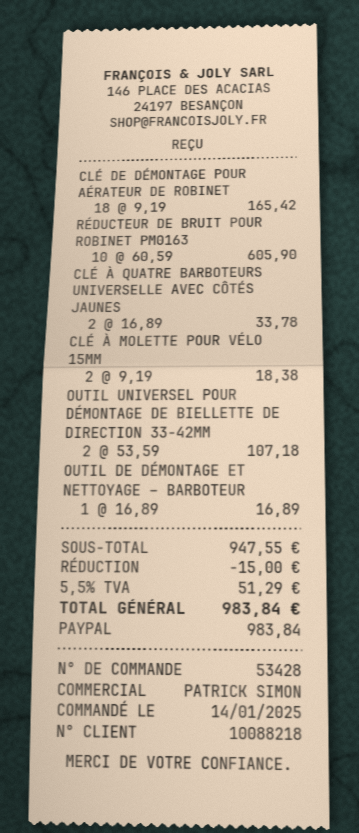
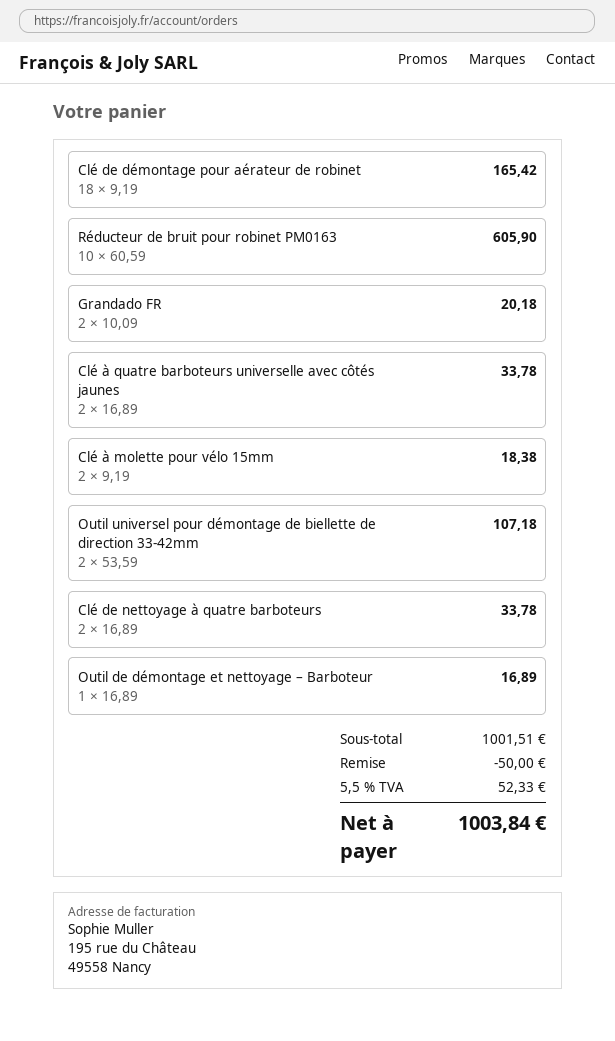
Grandado FR: none -> 2 x 10.09 = 20.18
Clé de nettoyage à quatre barboteurs: none -> 2 x 16.89 = 33.78
subtotal: 947.55 -> 1001.51
discount: 15.00 -> 50.00
tax: 5.5% = 51.29 -> 5.5% = 52.33
total: 983.84 -> 1003.84

